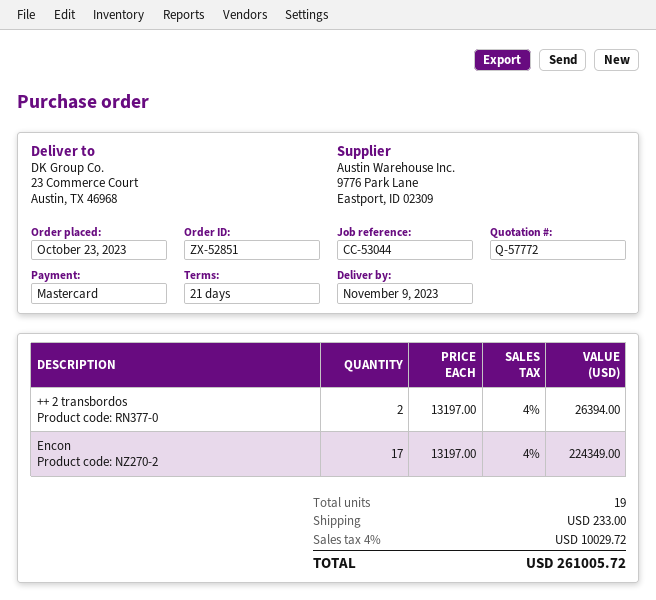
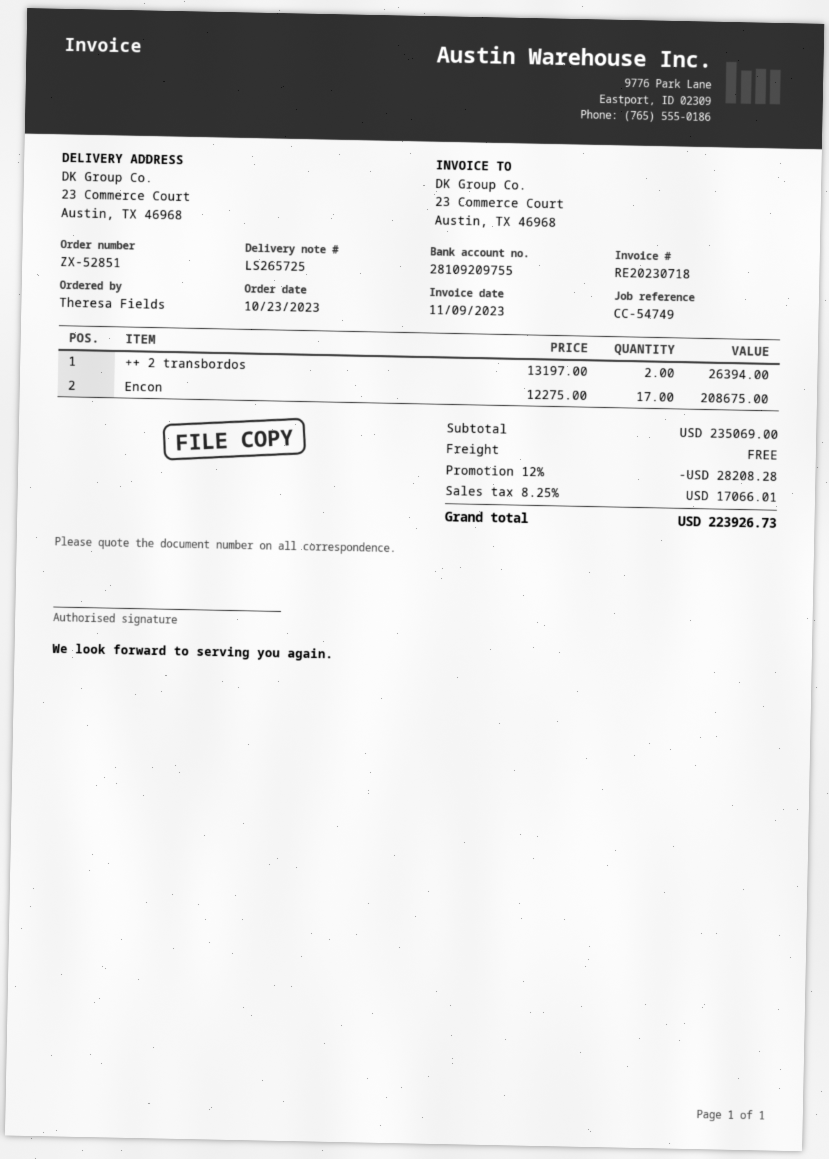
reference: CC-53044 -> CC-54749
Encon: 17 x 13197.00 = 224349.00 -> 17 x 12275.00 = 208675.00
discount: none -> 12% = 28208.28
shipping: 233.00 -> 0.00
tax: 4% = 10029.72 -> 8.25% = 17066.01
total: 261005.72 -> 223926.73

